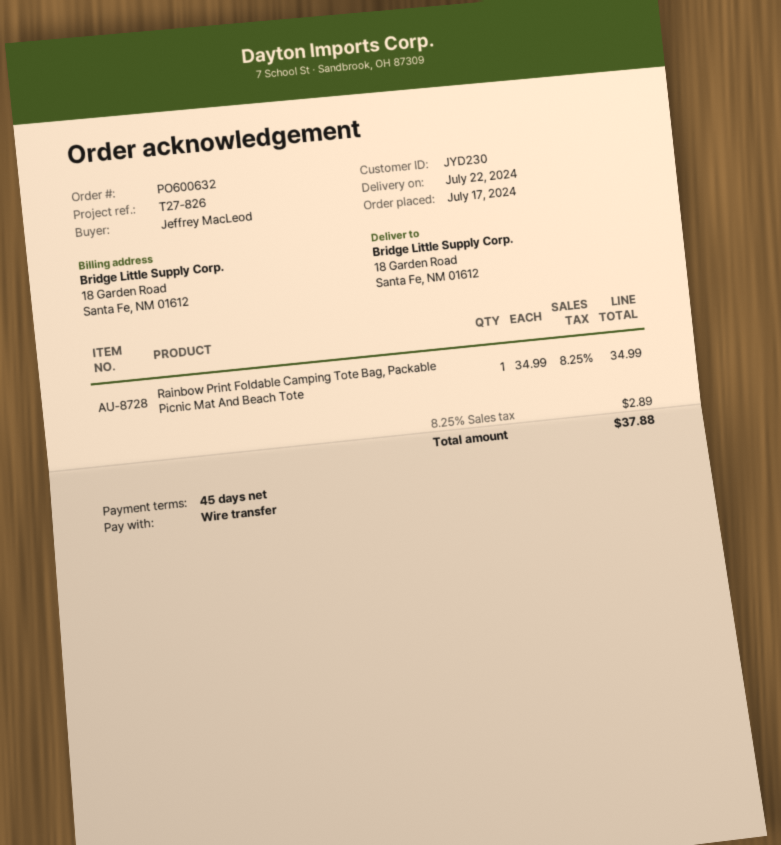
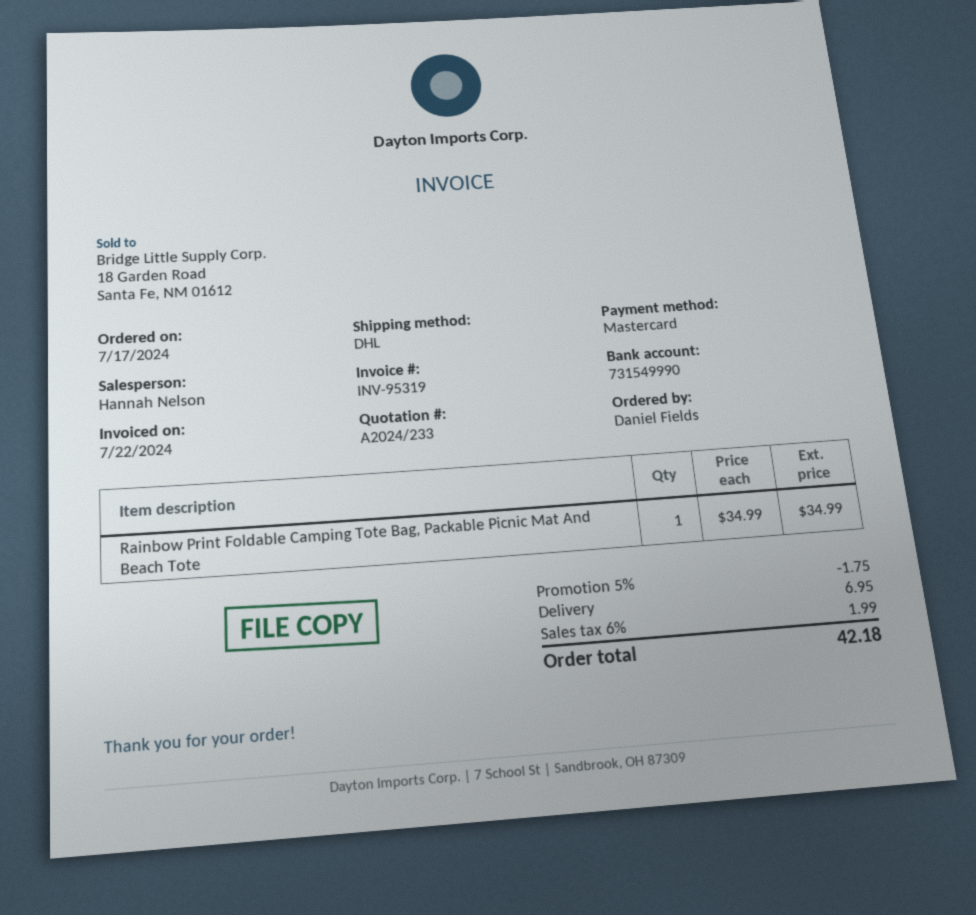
ordered by: Jeffrey MacLeod -> Daniel Fields
payment method: bank transfer -> Mastercard
discount: none -> 5% = 1.75
shipping: none -> 6.95
tax: 8.25% = 2.89 -> 6% = 1.99
total: 37.88 -> 42.18

